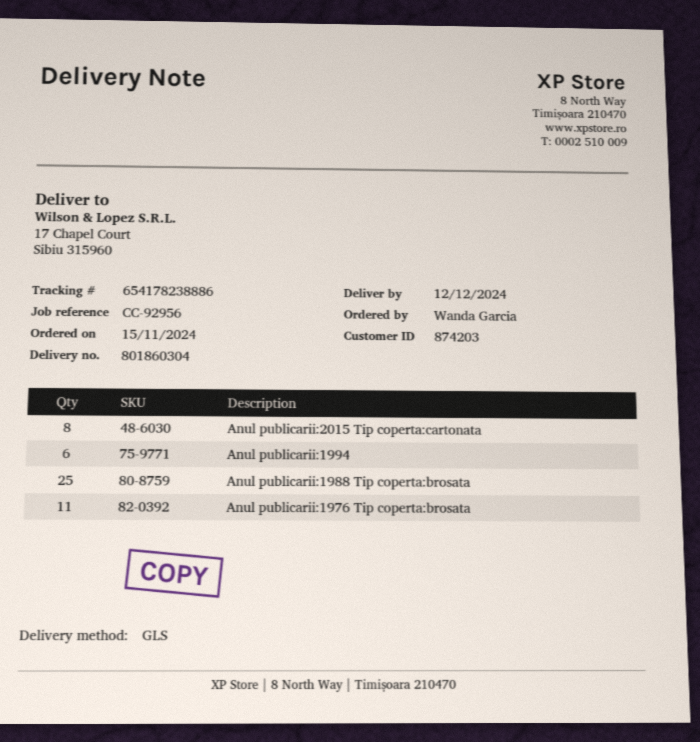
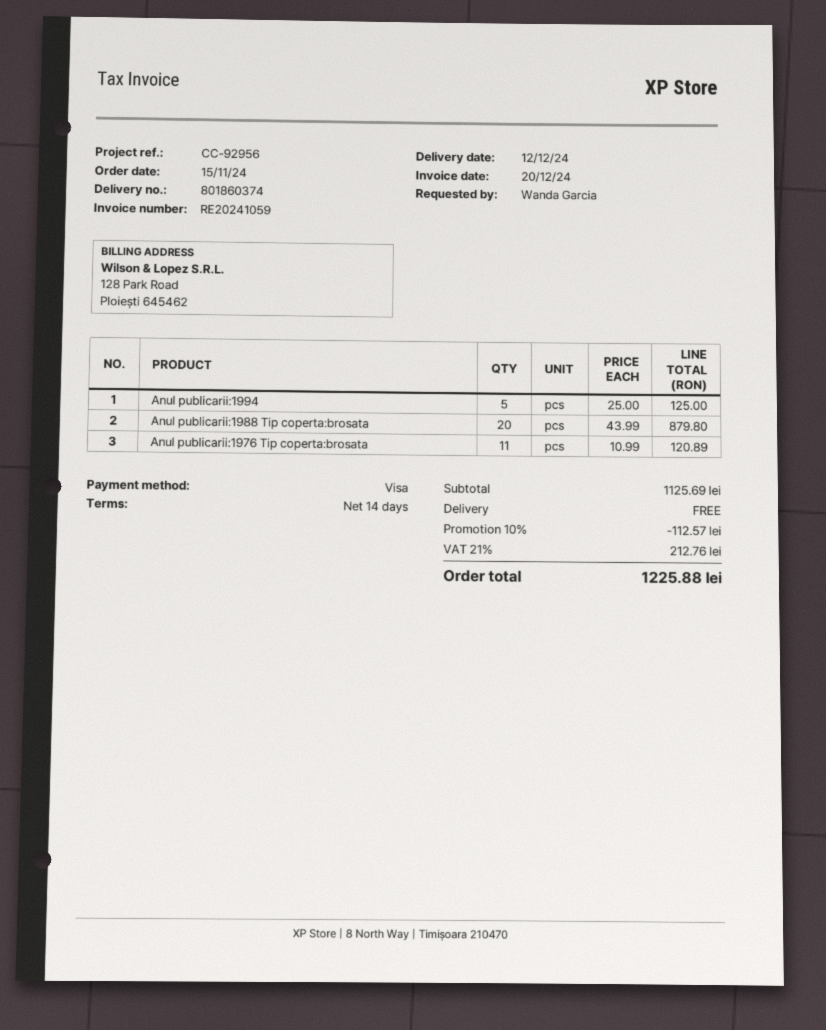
delivery note number: 801860304 -> 801860374
Anul publicarii:2015 Tip coperta:cartonata: 8 -> none
Anul publicarii:1994: 6 -> 5
Anul publicarii:1988 Tip coperta:brosata: 25 -> 20

